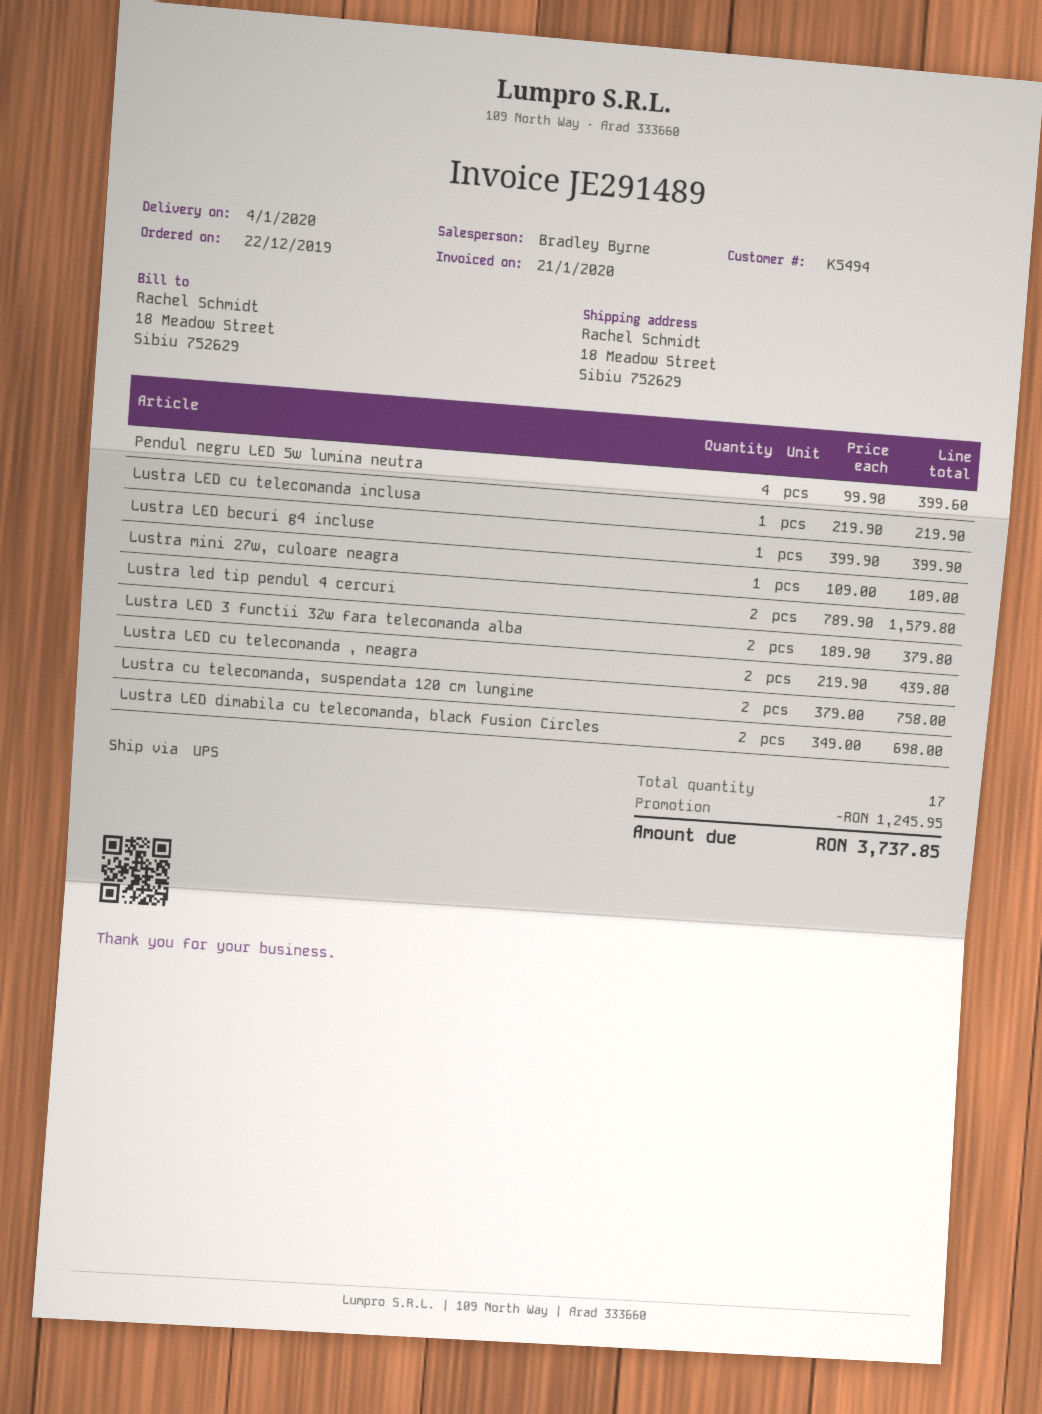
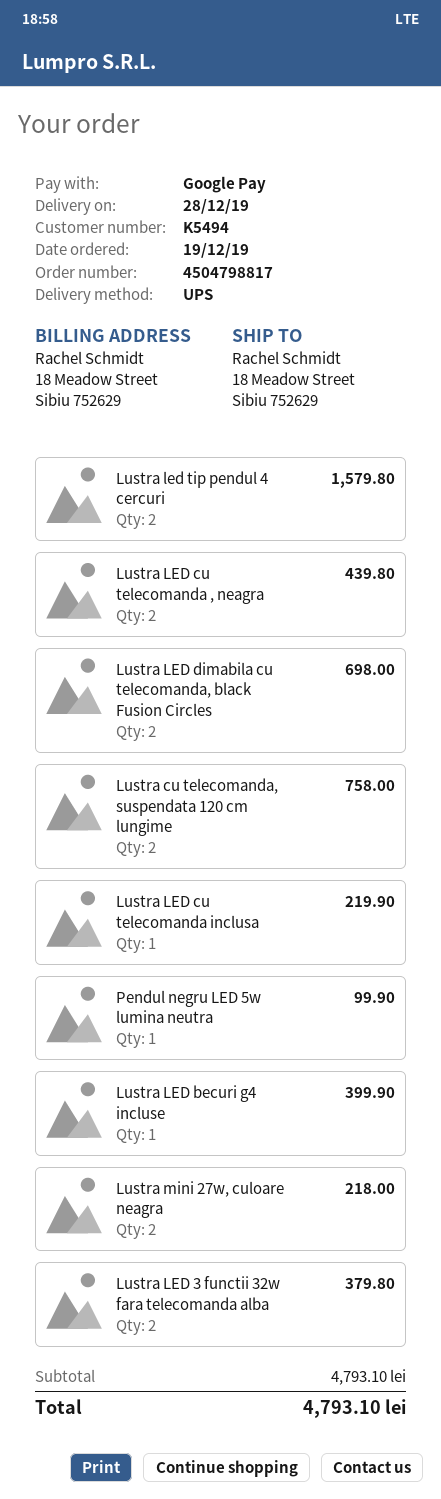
order date: 2019-12-22 -> 2019-12-19
delivery date: 2020-01-04 -> 2019-12-28
Pendul negru LED 5w lumina neutra: 4 for 399.60 -> 1 for 99.90
Lustra mini 27w, culoare neagra: 1 for 109.00 -> 2 for 218.00
discount: 1245.95 -> none
total: 3737.85 -> 4793.10

